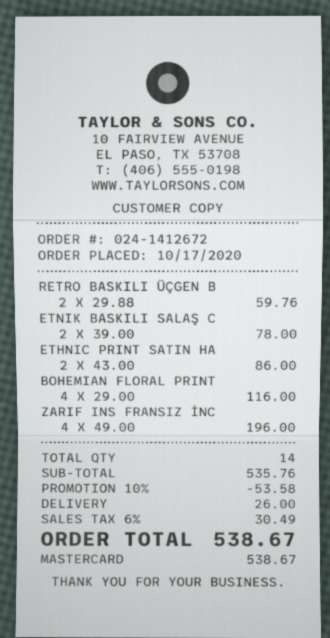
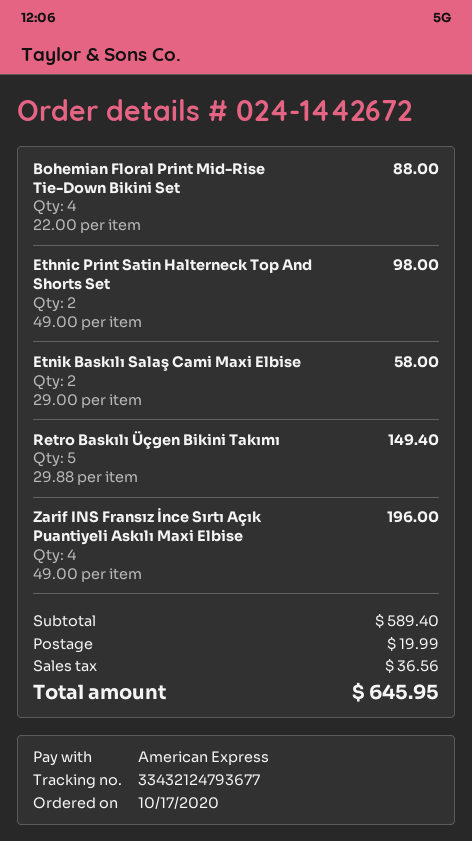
order number: 024-1412672 -> 024-1442672
payment method: Mastercard -> American Express
RETRO BASKILI ÜÇGEN B: 2 x 29.88 = 59.76 -> 5 x 29.88 = 149.40
ETNIK BASKILI SALAŞ C: 2 x 39.00 = 78.00 -> 2 x 29.00 = 58.00
ETHNIC PRINT SATIN HA: 2 x 43.00 = 86.00 -> 2 x 49.00 = 98.00
BOHEMIAN FLORAL PRINT: 4 x 29.00 = 116.00 -> 4 x 22.00 = 88.00
subtotal: 535.76 -> 589.40
discount: 10% = 53.58 -> none
shipping: 26.00 -> 19.99
tax: 30.49 -> 36.56
total: 538.67 -> 645.95

